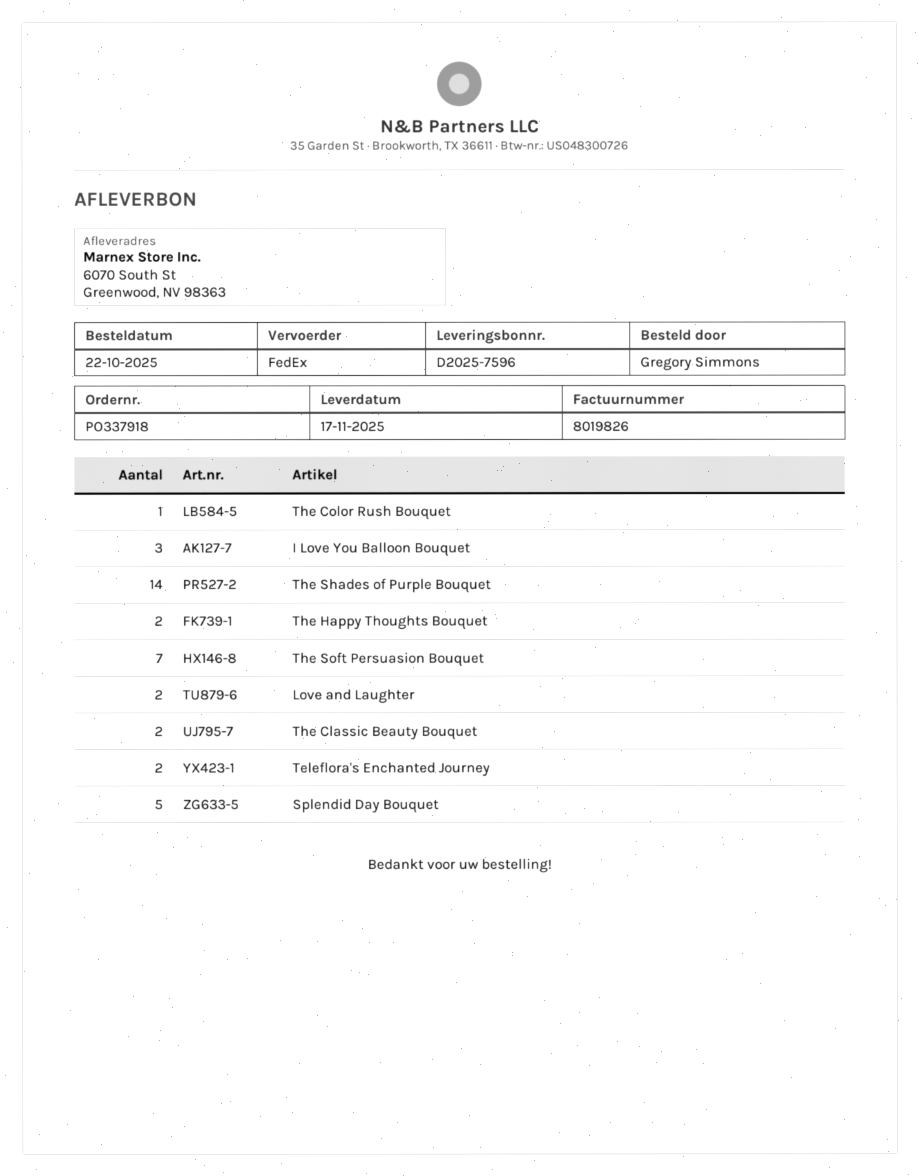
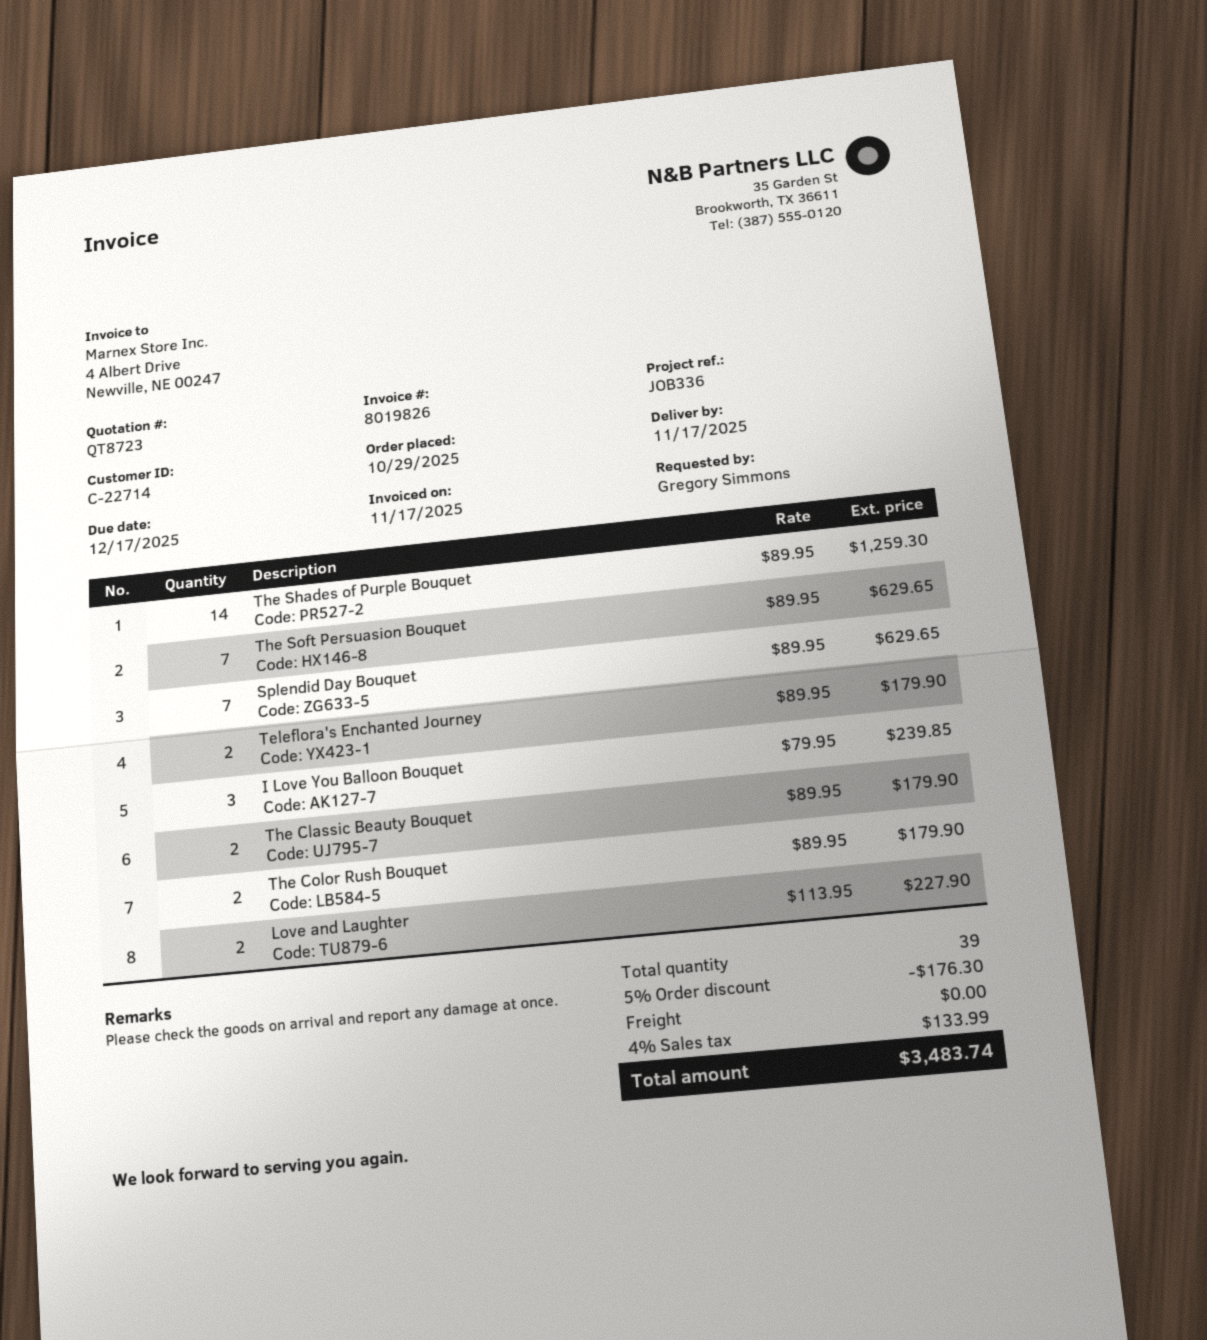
order date: 2025-10-22 -> 2025-10-29
The Color Rush Bouquet: 1 -> 2
The Happy Thoughts Bouquet: 2 -> none
Splendid Day Bouquet: 5 -> 7

